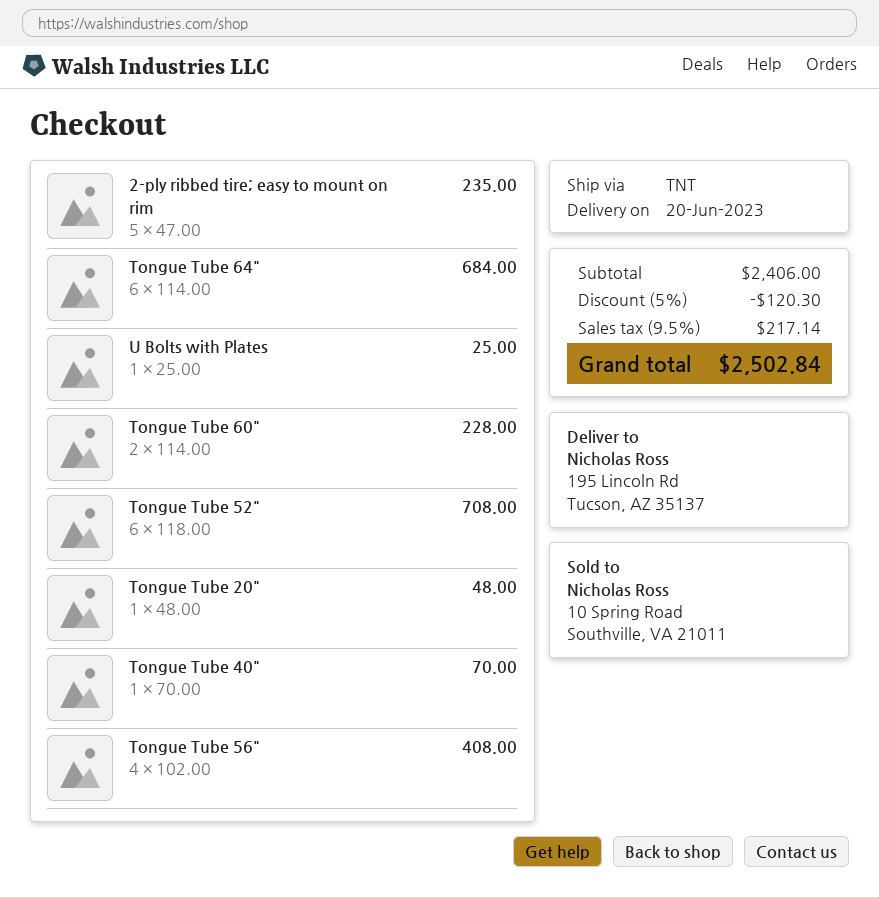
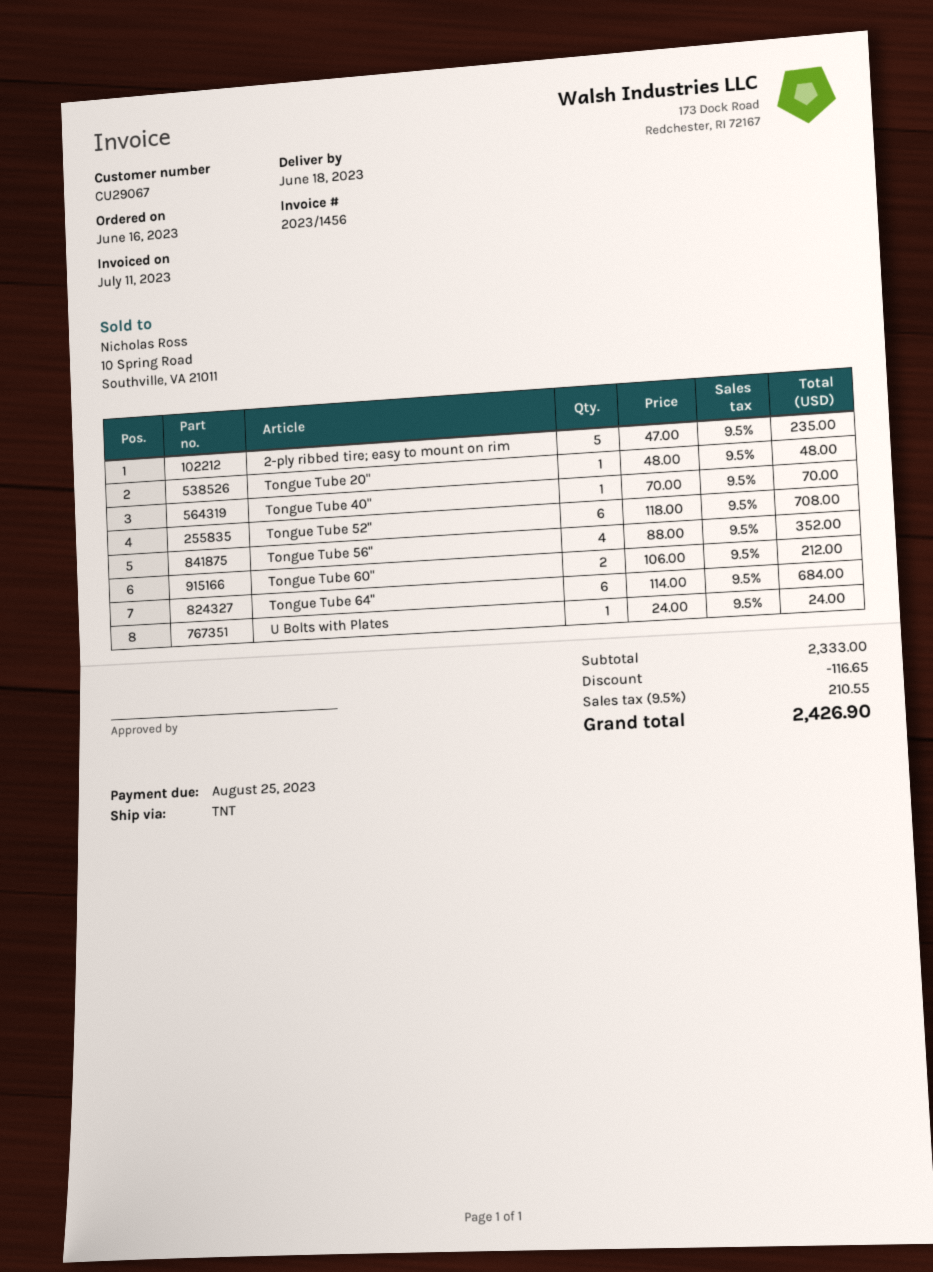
delivery date: 2023-06-20 -> 2023-06-18
U Bolts with Plates: 1 x 25.00 = 25.00 -> 1 x 24.00 = 24.00
Tongue Tube 60": 2 x 114.00 = 228.00 -> 2 x 106.00 = 212.00
Tongue Tube 56": 4 x 102.00 = 408.00 -> 4 x 88.00 = 352.00
subtotal: 2406.00 -> 2333.00
discount: 120.30 -> 116.65
tax: 9.5% = 217.14 -> 9.5% = 210.55
total: 2502.84 -> 2426.90

